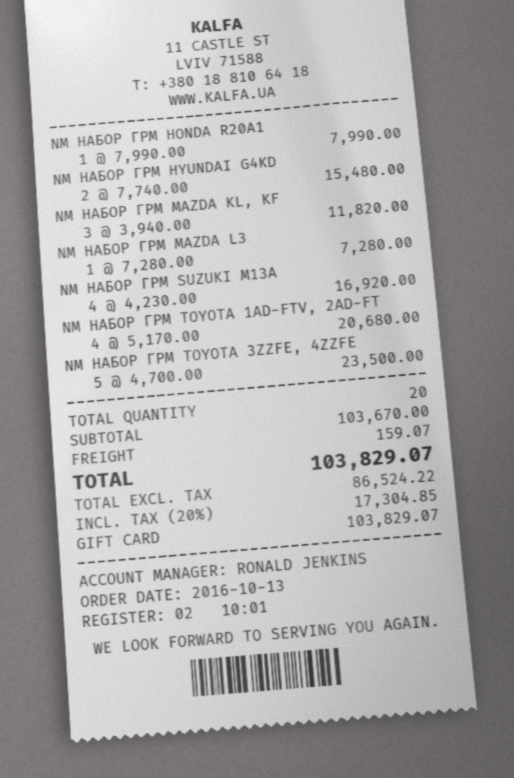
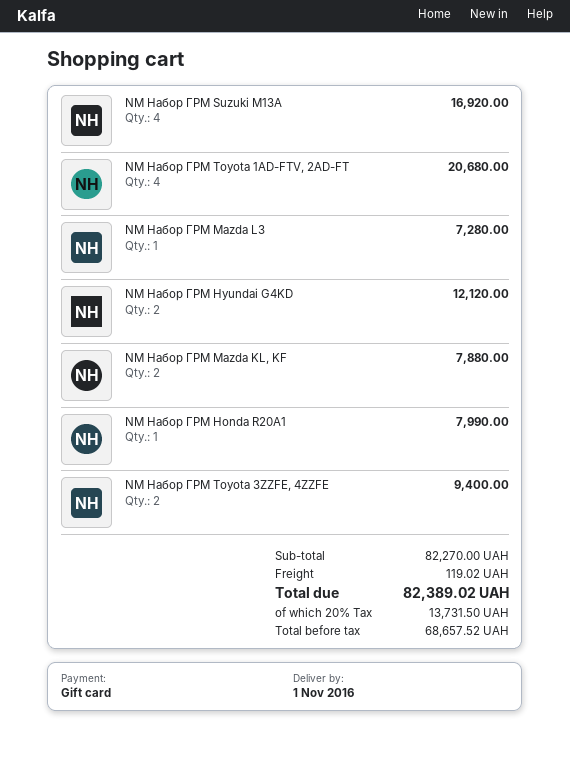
NM НАБОР ГРМ HYUNDAI G4KD: 2 for 15480.00 -> 2 for 12120.00
NM НАБОР ГРМ MAZDA KL, KF: 3 for 11820.00 -> 2 for 7880.00
NM НАБОР ГРМ TOYOTA 3ZZFE, 4ZZFE: 5 for 23500.00 -> 2 for 9400.00
subtotal: 103670.00 -> 82270.00
shipping: 159.07 -> 119.02
net: 86524.22 -> 68657.52
tax: 20% = 17304.85 -> 20% = 13731.50
total: 103829.07 -> 82389.02

